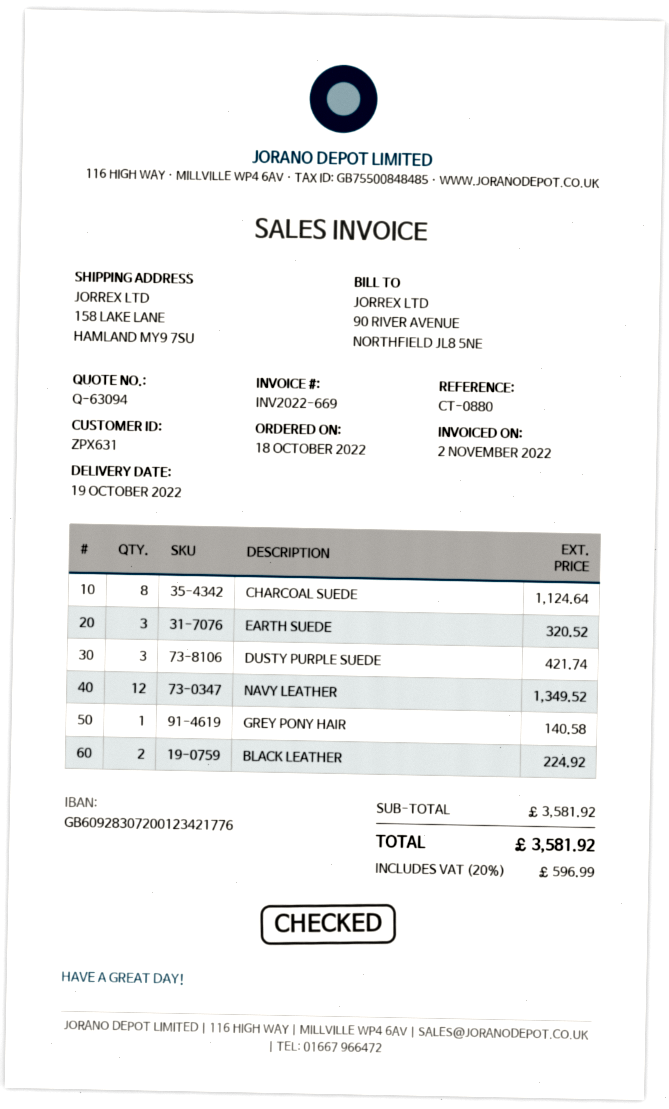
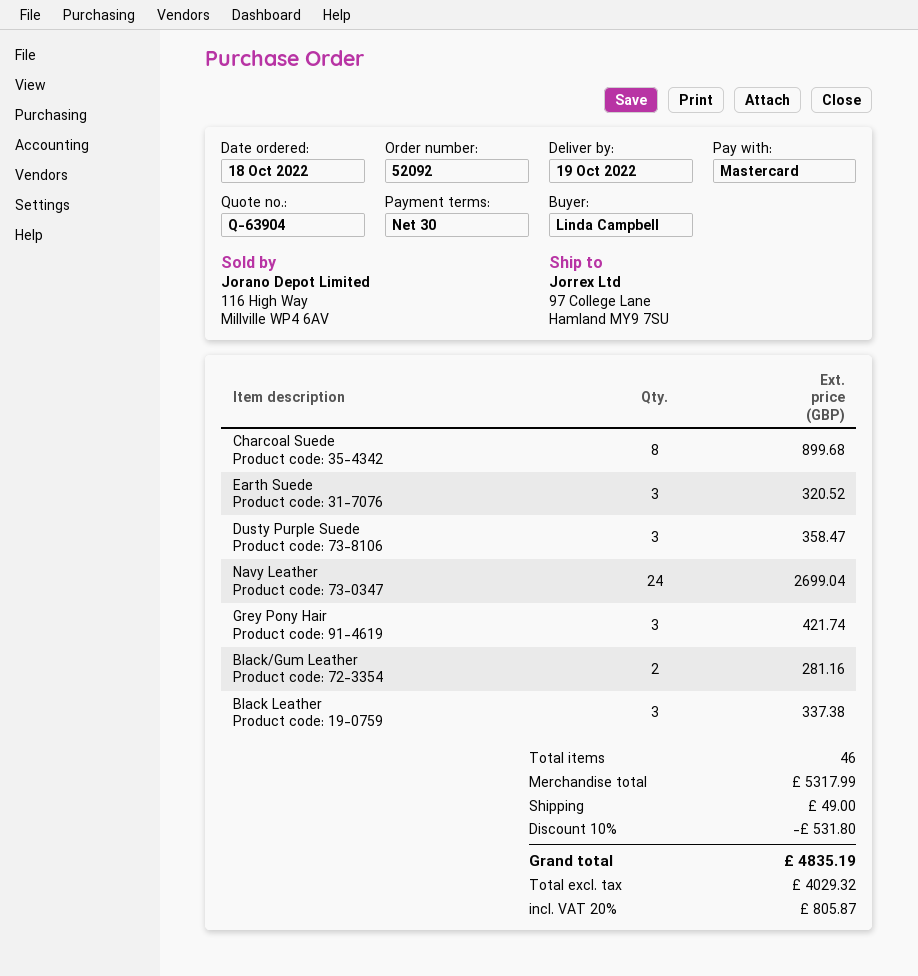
quote number: Q-63094 -> Q-63904
ship to: 158 LAKE LANE, HAMLAND MY9 7SU -> 97 College Lane, Hamland MY9 7SU
CHARCOAL SUEDE: 8 for 1124.64 -> 8 for 899.68
DUSTY PURPLE SUEDE: 3 for 421.74 -> 3 for 358.47
NAVY LEATHER: 12 for 1349.52 -> 24 for 2699.04
GREY PONY HAIR: 1 for 140.58 -> 3 for 421.74
BLACK LEATHER: 2 for 224.92 -> 3 for 337.38
Black/Gum Leather: none -> 2 for 281.16
subtotal: 3581.92 -> 5317.99
discount: none -> 10% = 531.80
shipping: none -> 49.00
tax: 20% = 596.99 -> 20% = 805.87
total: 3581.92 -> 4835.19

